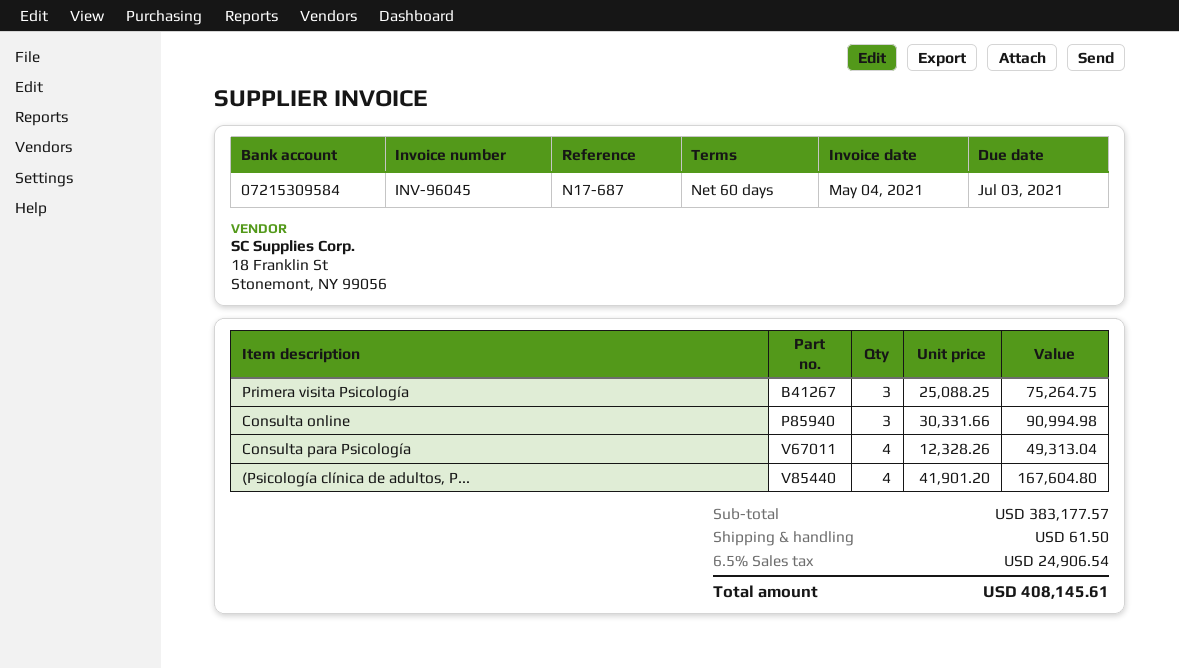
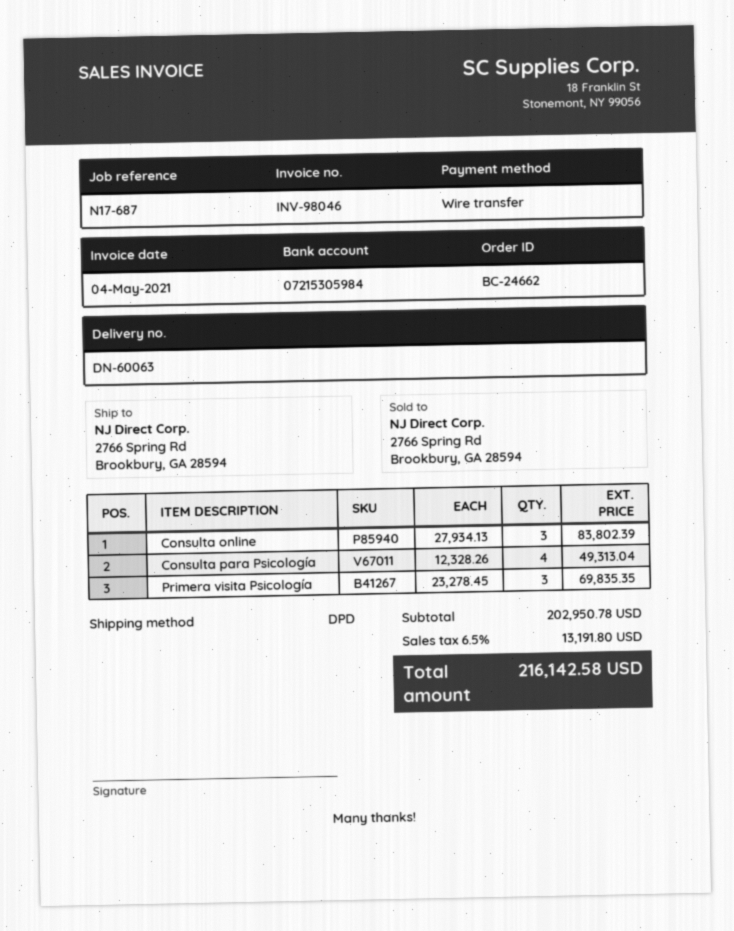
invoice number: INV-96045 -> INV-98046
bank account: 07215309584 -> 07215305984
Primera visita Psicología: 3 x 25088.25 = 75264.75 -> 3 x 23278.45 = 69835.35
Consulta online: 3 x 30331.66 = 90994.98 -> 3 x 27934.13 = 83802.39
(Psicología clínica de adultos, P...: 4 x 41901.20 = 167604.80 -> none
subtotal: 383177.57 -> 202950.78
shipping: 61.50 -> none
tax: 6.5% = 24906.54 -> 6.5% = 13191.80
total: 408145.61 -> 216142.58

